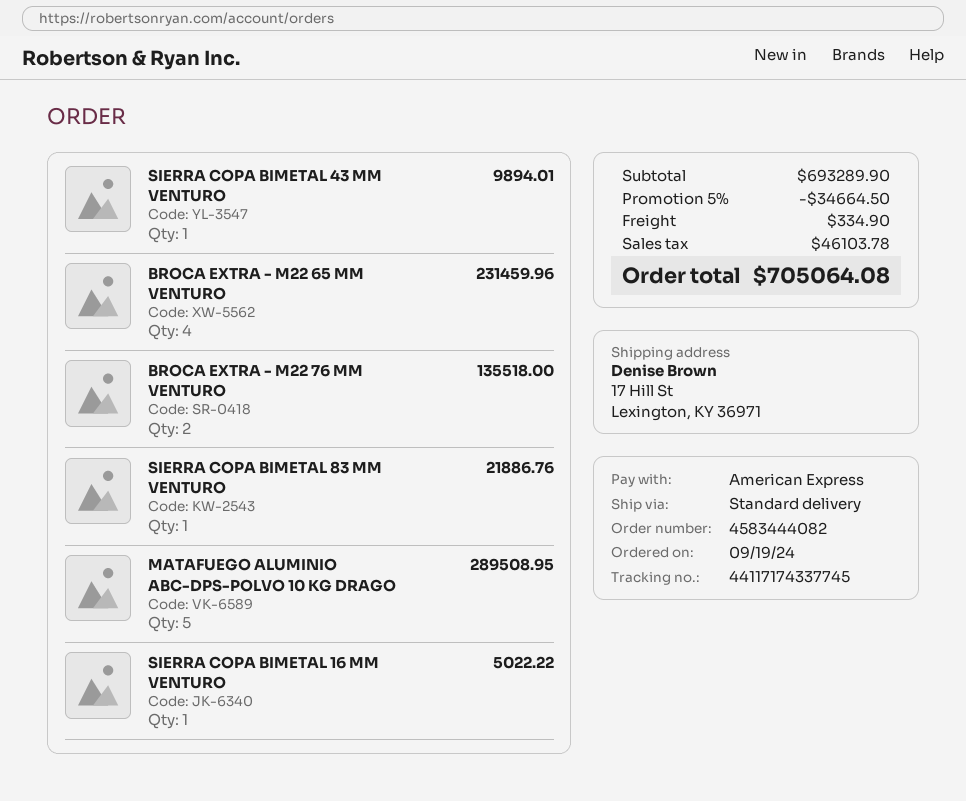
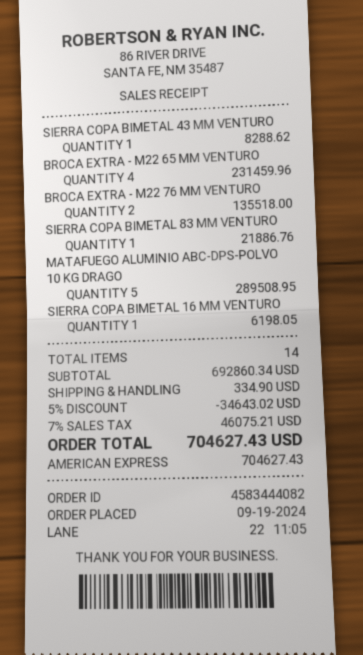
SIERRA COPA BIMETAL 43 MM VENTURO: 1 for 9894.01 -> 1 for 8288.62
SIERRA COPA BIMETAL 16 MM VENTURO: 1 for 5022.22 -> 1 for 6198.05
subtotal: 693289.90 -> 692860.34
discount: 5% = 34664.50 -> 5% = 34643.02
tax: 46103.78 -> 46075.21
total: 705064.08 -> 704627.43

